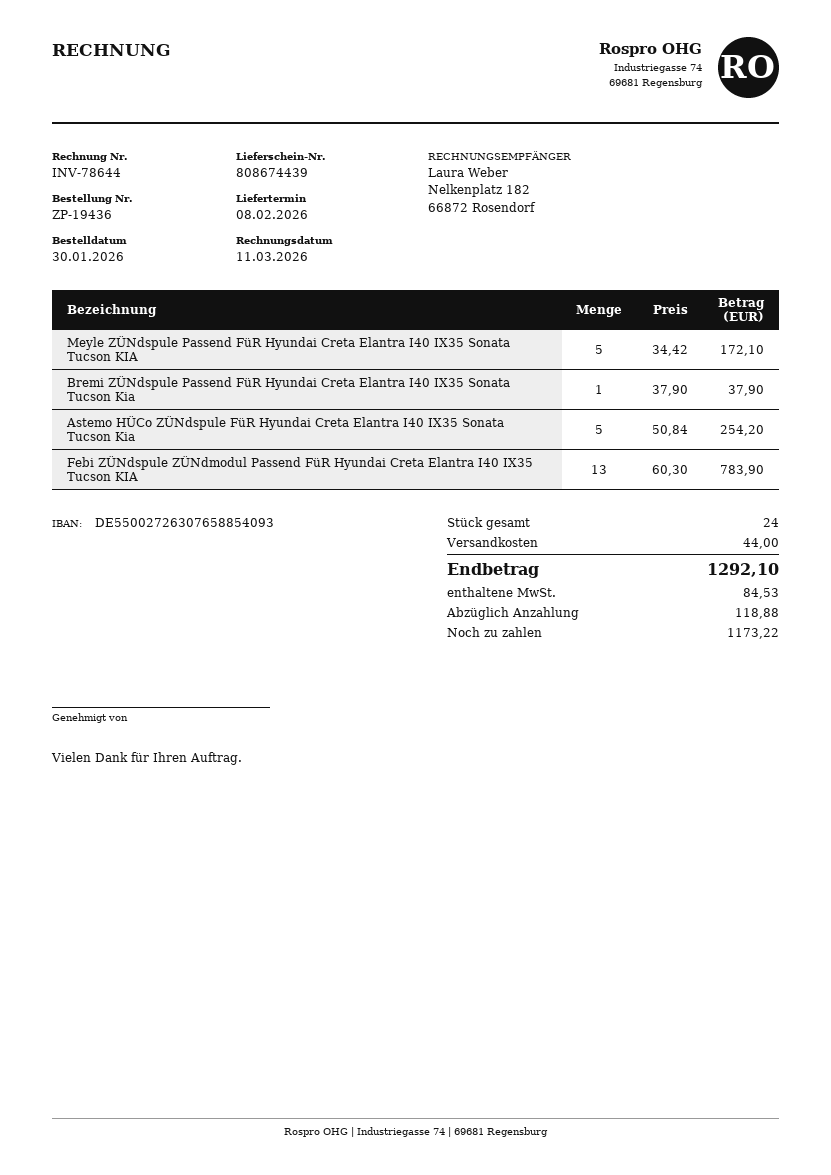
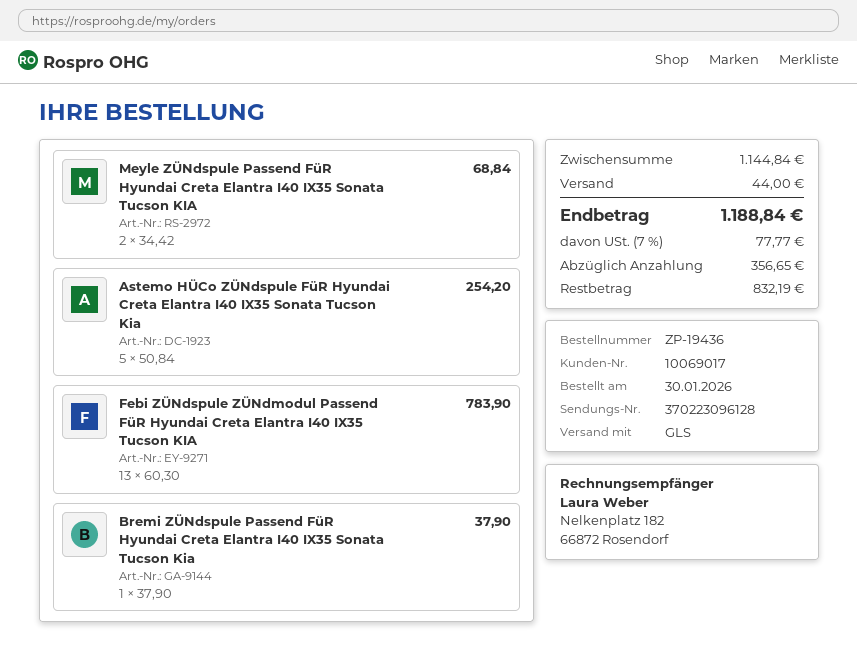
Meyle ZÜNdspule Passend FüR Hyundai Creta Elantra I40 IX35 Sonata Tucson KIA: 5 x 34.42 = 172.10 -> 2 x 34.42 = 68.84
tax: 84.53 -> 77.77
total: 1292.10 -> 1188.84
deposit: 118.88 -> 356.65
balance: 1173.22 -> 832.19

